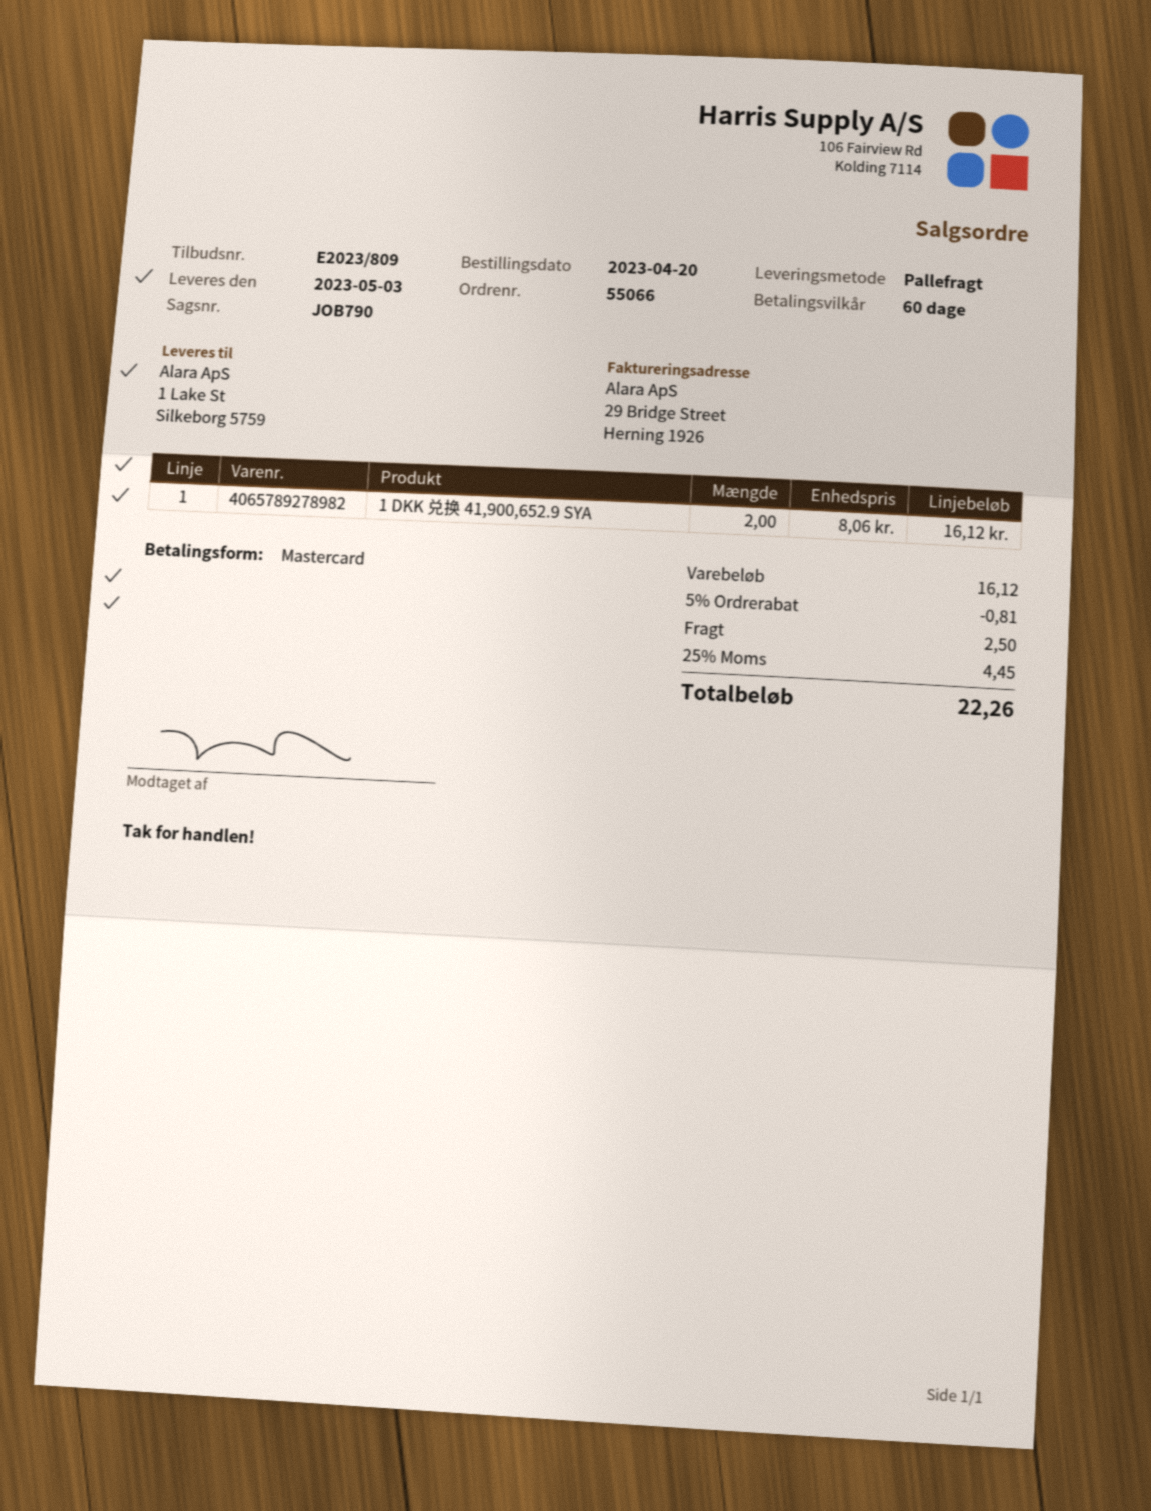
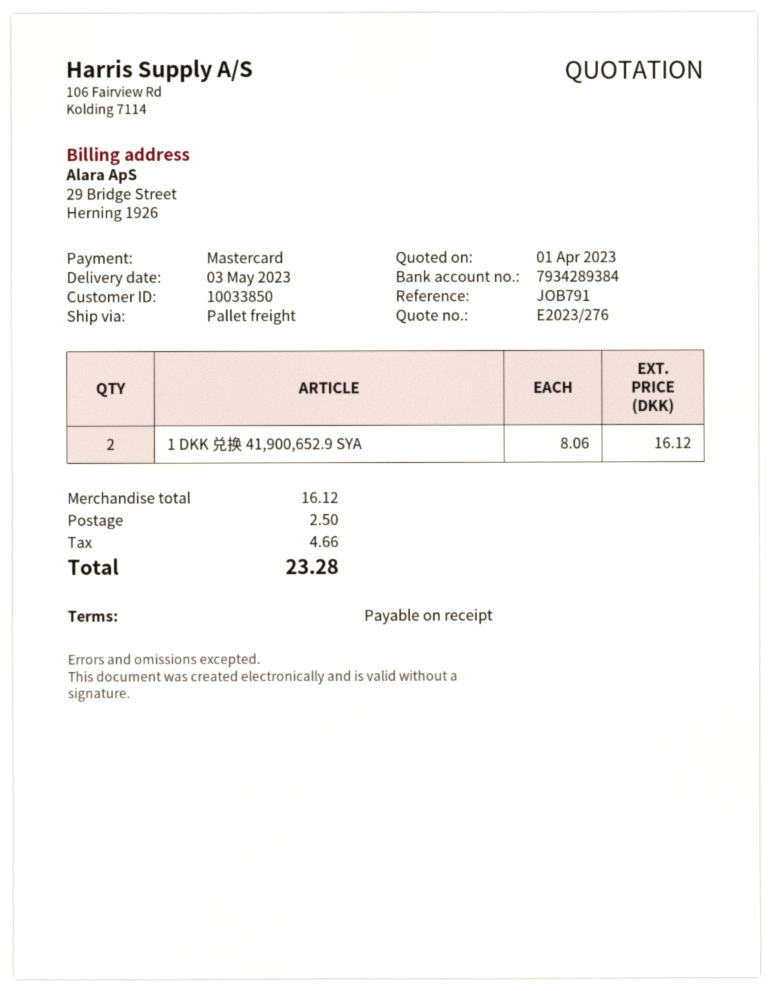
quote number: E2023/809 -> E2023/276
payment terms: 60 days -> on receipt
reference: JOB790 -> JOB791
discount: 5% = 0.81 -> none
tax: 4.45 -> 4.66
total: 22.26 -> 23.28

